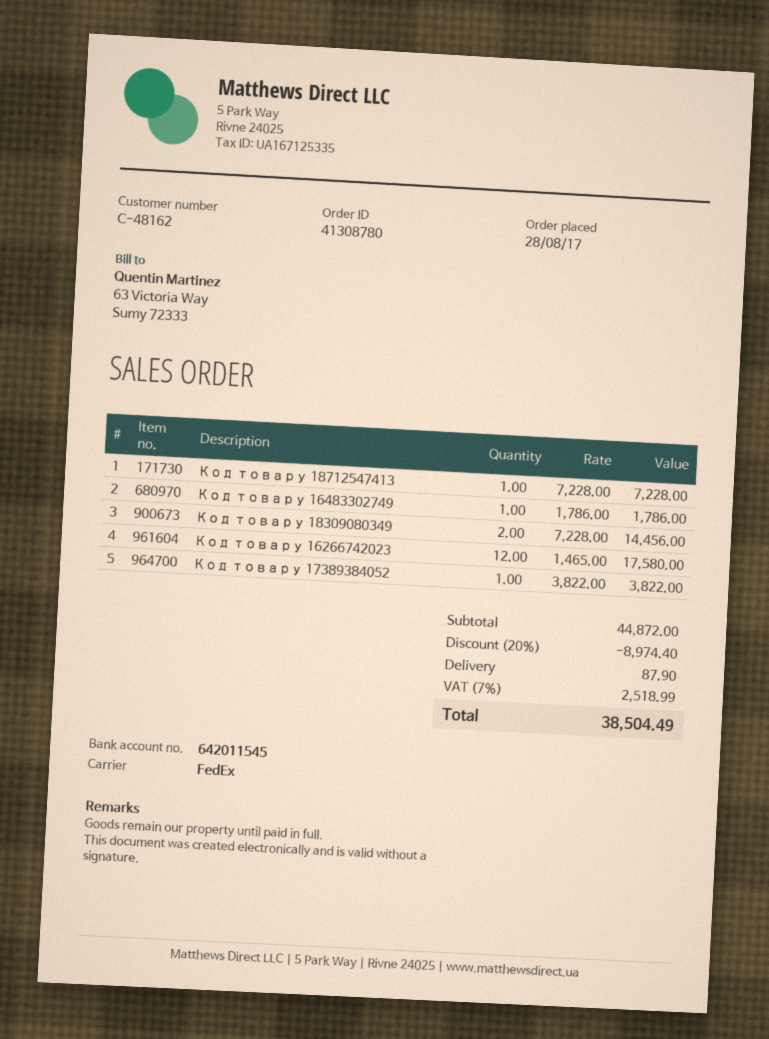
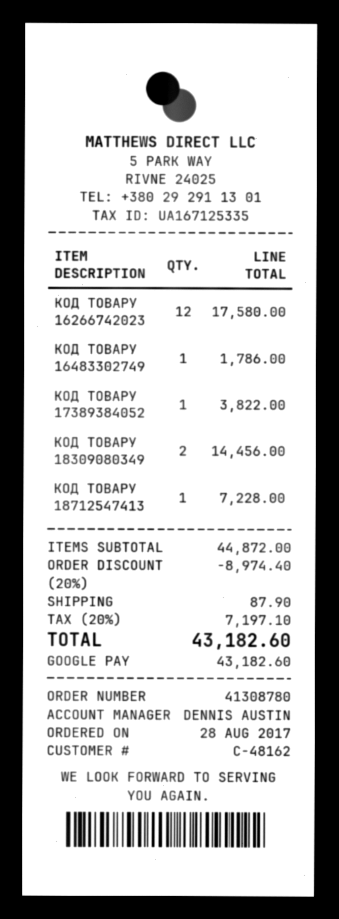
tax: 7% = 2518.99 -> 20% = 7197.10
total: 38504.49 -> 43182.60

